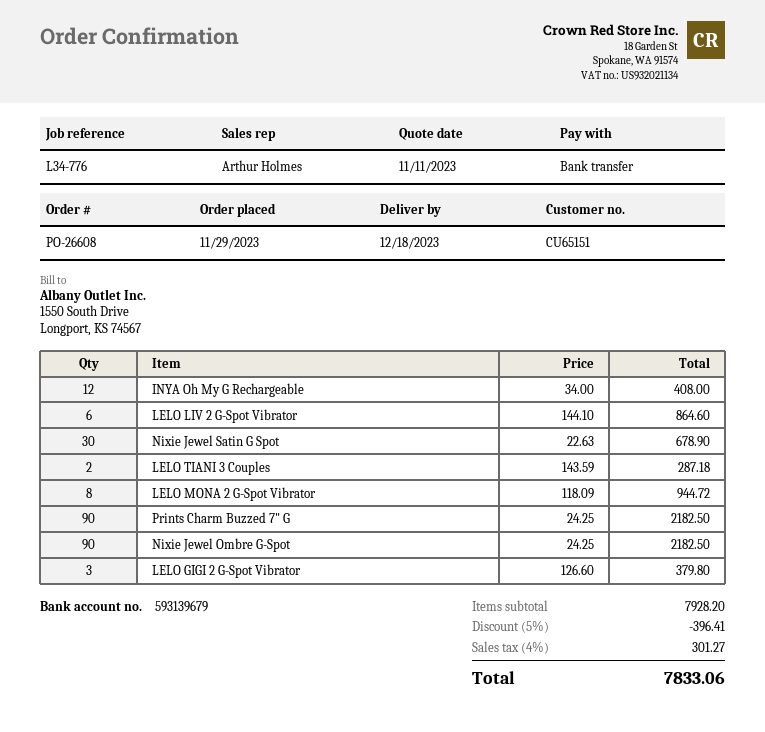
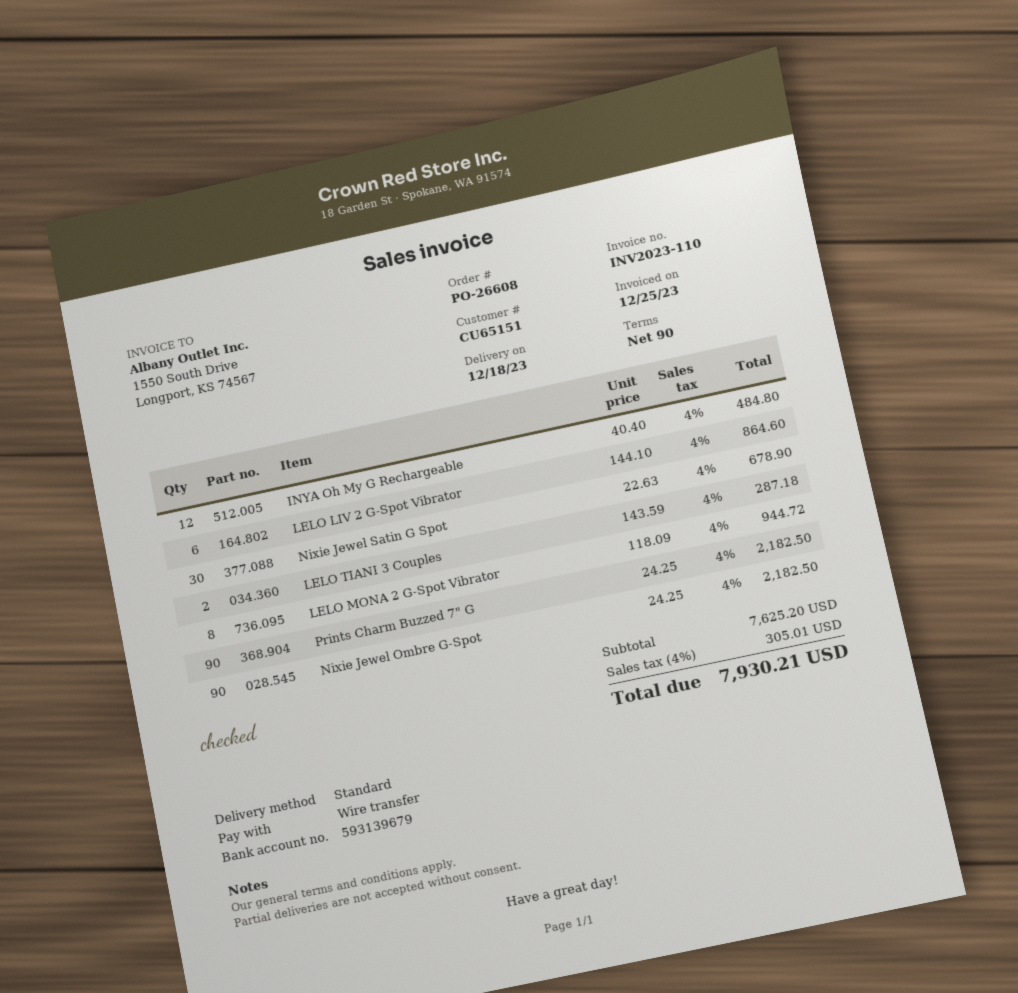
INYA Oh My G Rechargeable: 12 x 34.00 = 408.00 -> 12 x 40.40 = 484.80
LELO GIGI 2 G-Spot Vibrator: 3 x 126.60 = 379.80 -> none
subtotal: 7928.20 -> 7625.20
discount: 5% = 396.41 -> none
tax: 4% = 301.27 -> 4% = 305.01
total: 7833.06 -> 7930.21

